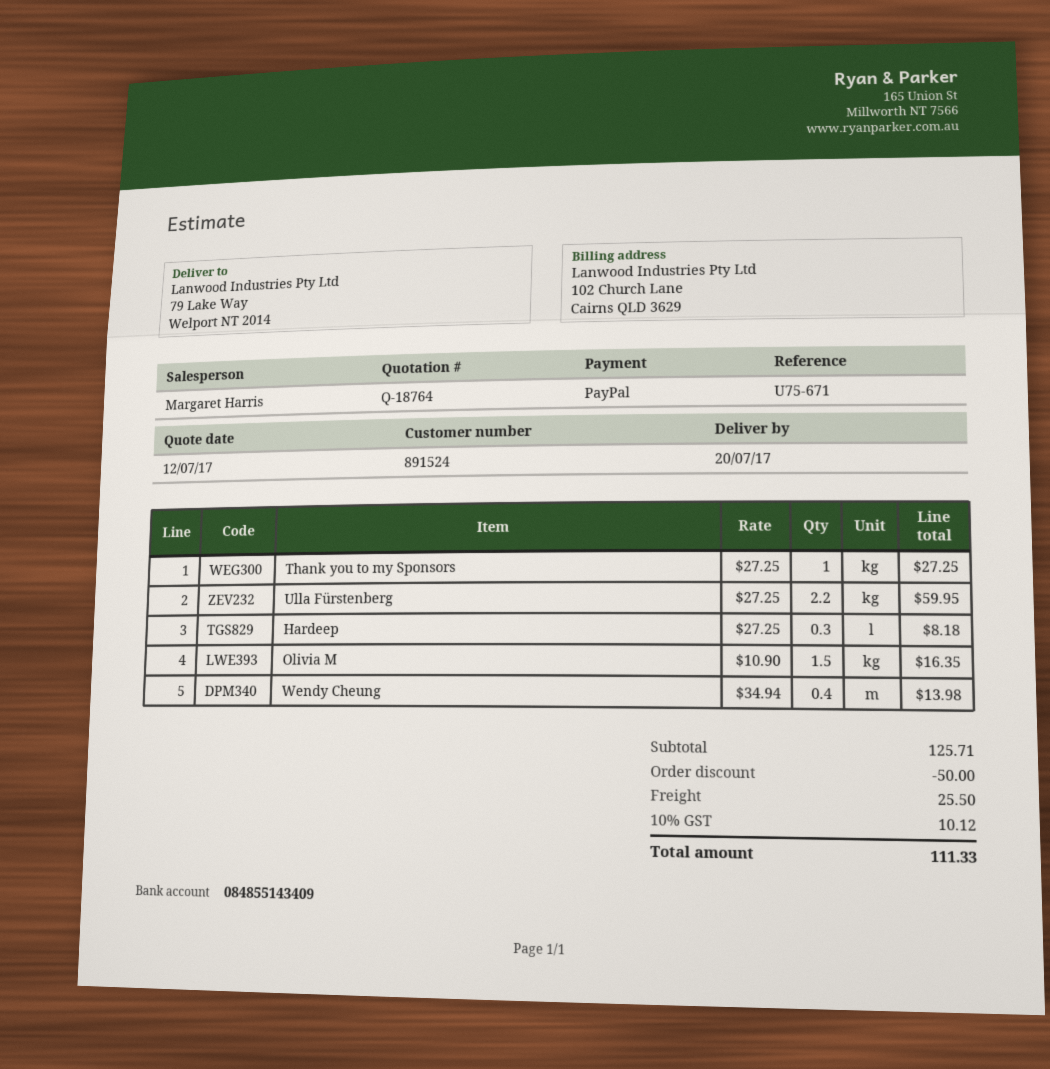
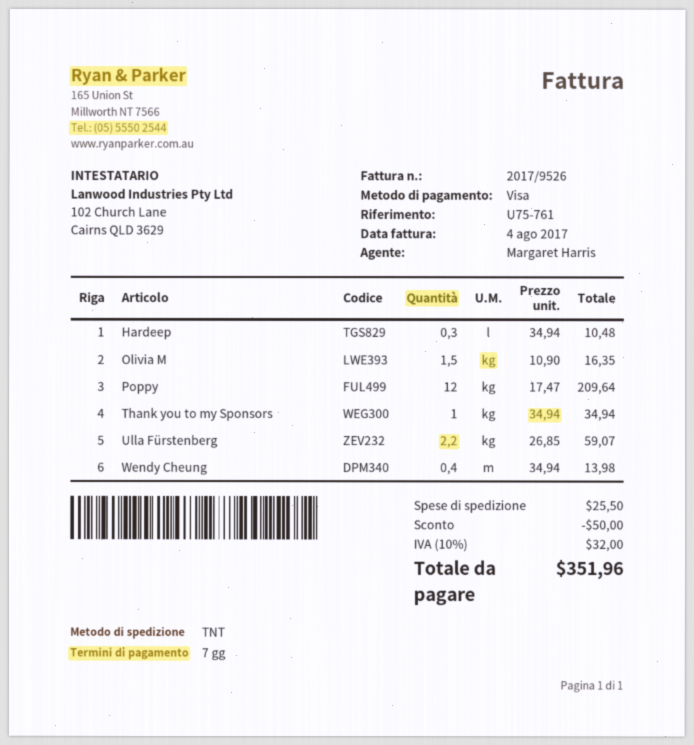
reference: U75-671 -> U75-761
payment method: PayPal -> Visa
Thank you to my Sponsors: 1 x 27.25 = 27.25 -> 1 x 34.94 = 34.94
Ulla Fürstenberg: 2.2 x 27.25 = 59.95 -> 2.2 x 26.85 = 59.07
Hardeep: 0.3 x 27.25 = 8.18 -> 0.3 x 34.94 = 10.48
Poppy: none -> 12 x 17.47 = 209.64
tax: 10% = 10.12 -> 10% = 32.00
total: 111.33 -> 351.96

